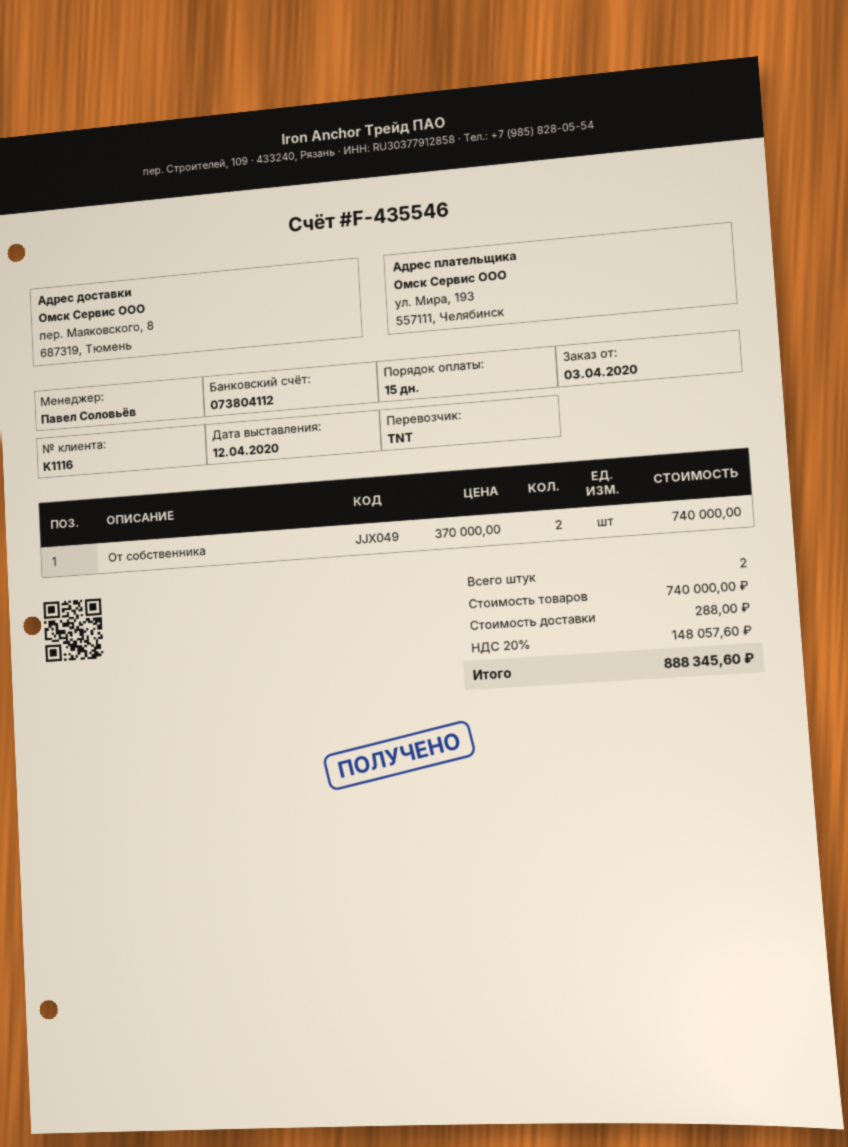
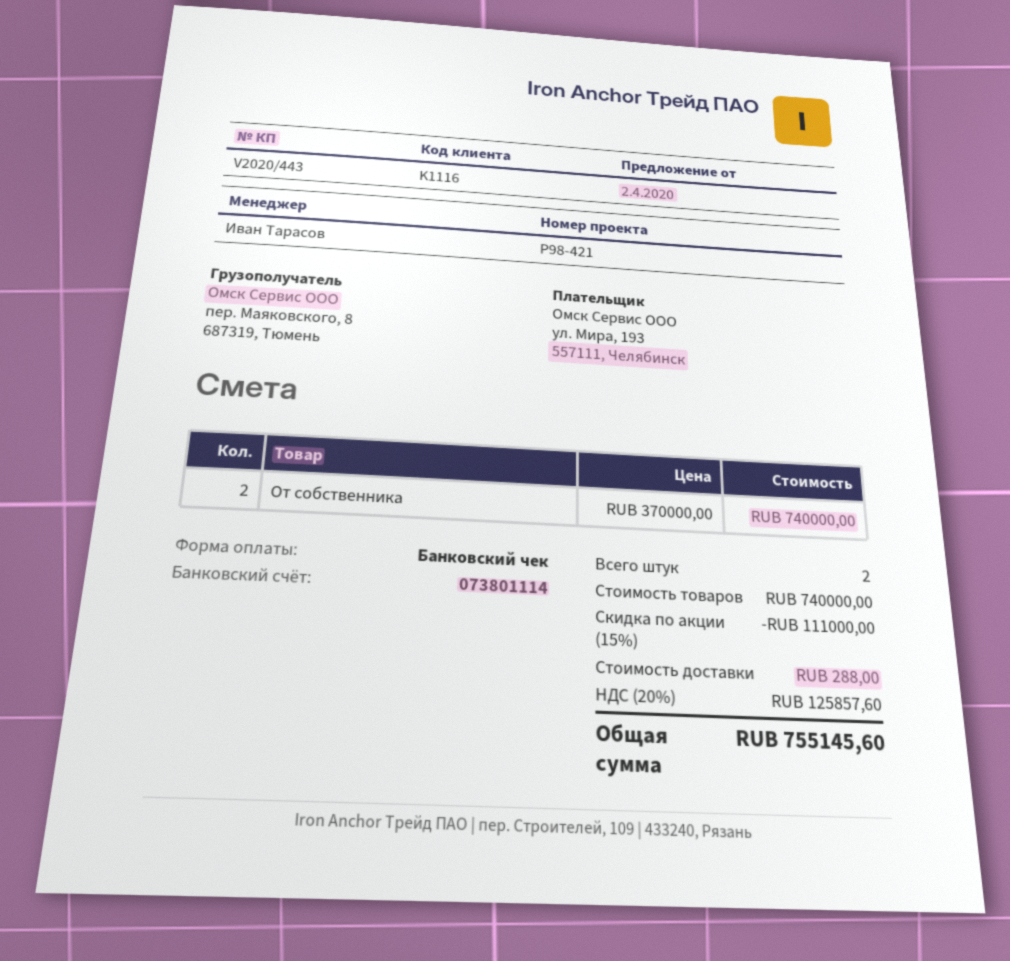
sales rep: Павел Соловьёв -> Иван Тарасов
bank account: 073804112 -> 073801114
discount: none -> 15% = 111000.00
tax: 20% = 148057.60 -> 20% = 125857.60
total: 888345.60 -> 755145.60

